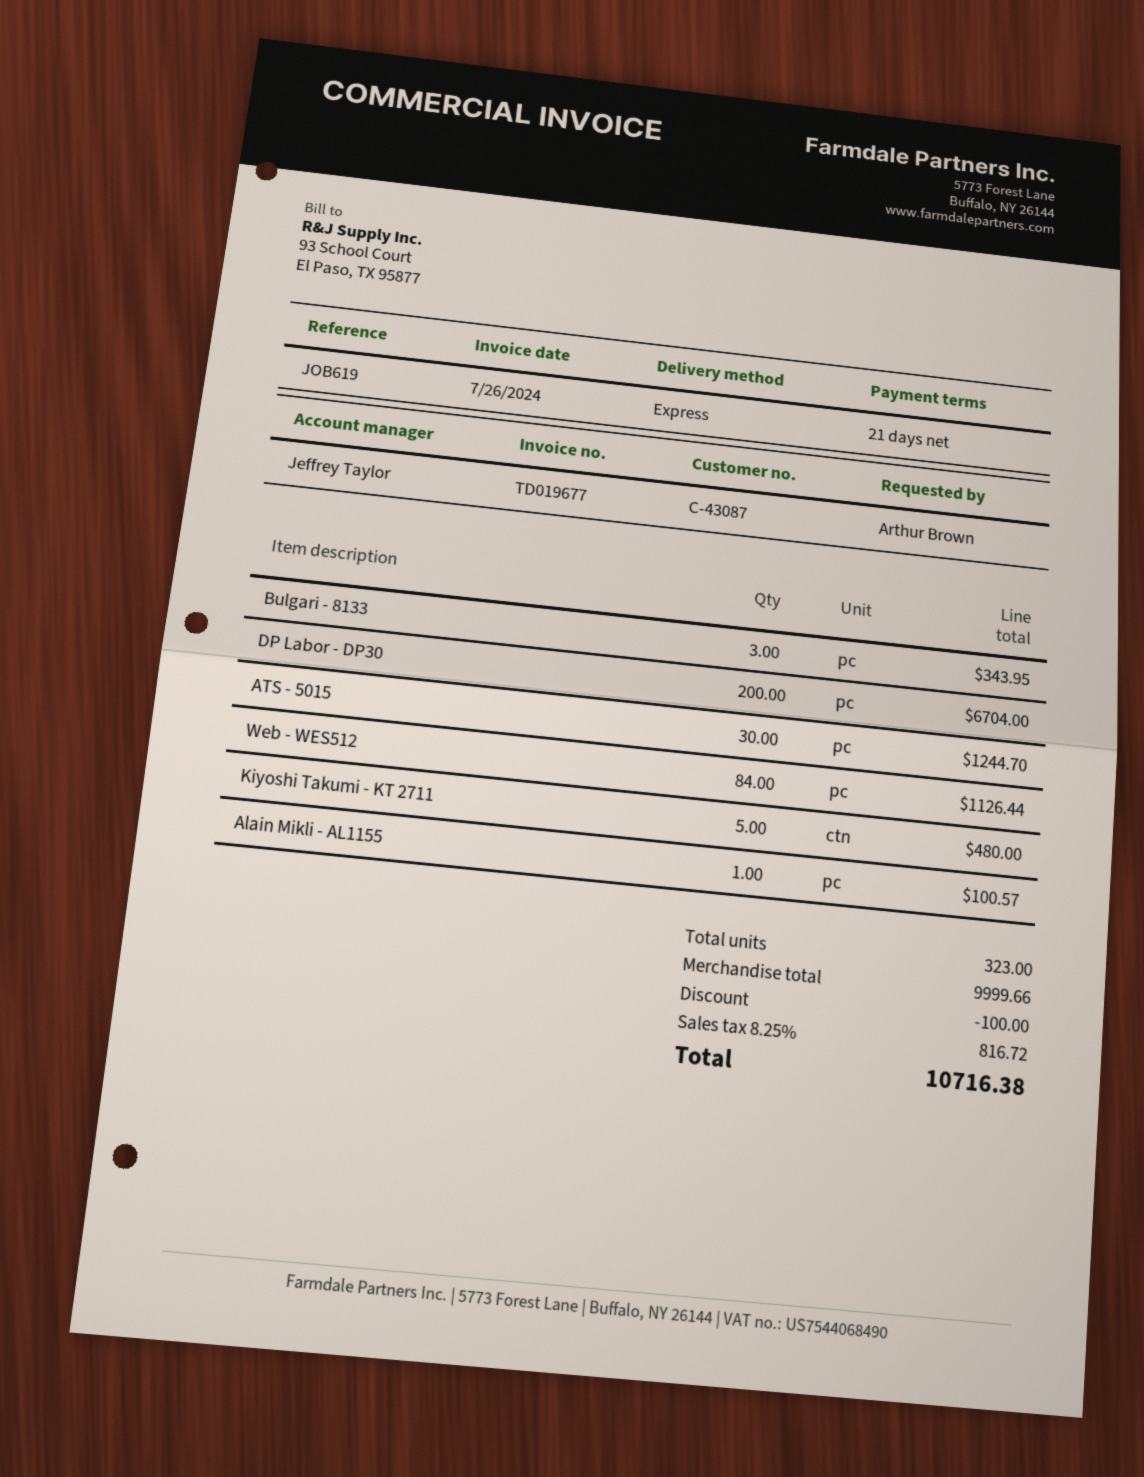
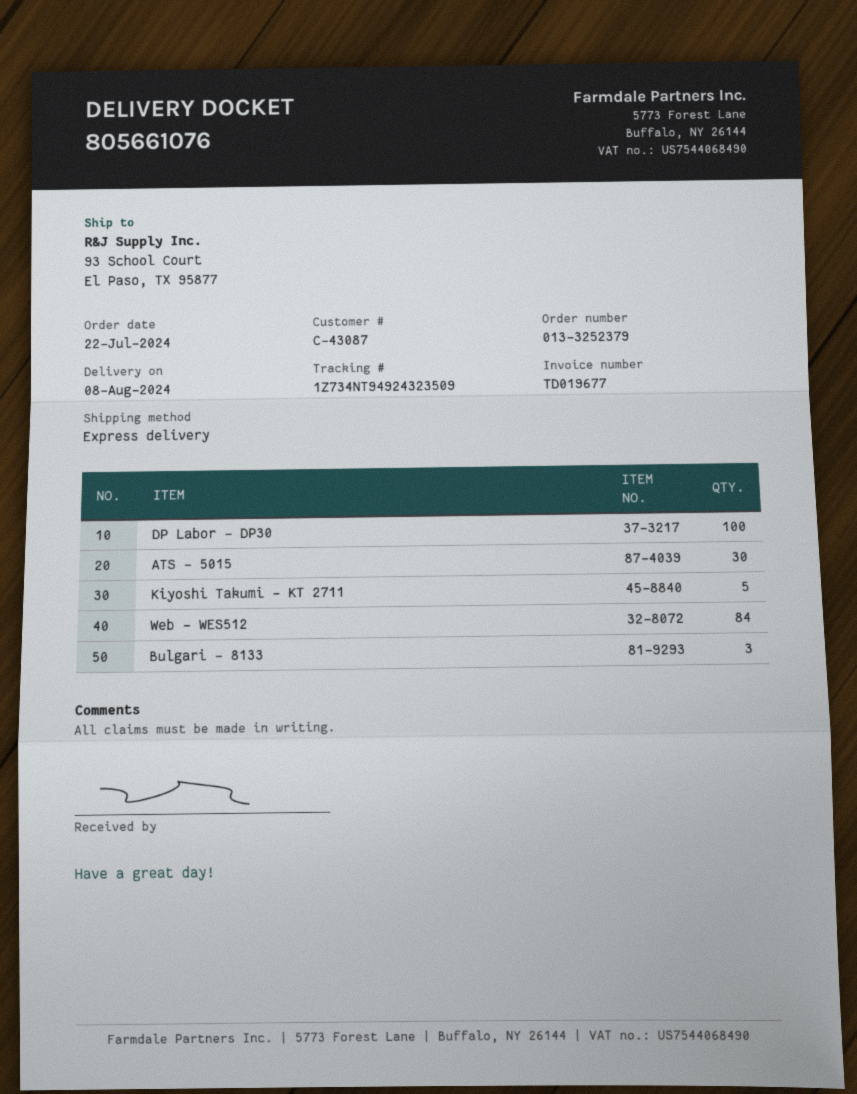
DP Labor - DP30: 200 -> 100
Alain Mikli - AL1155: 1 -> none

